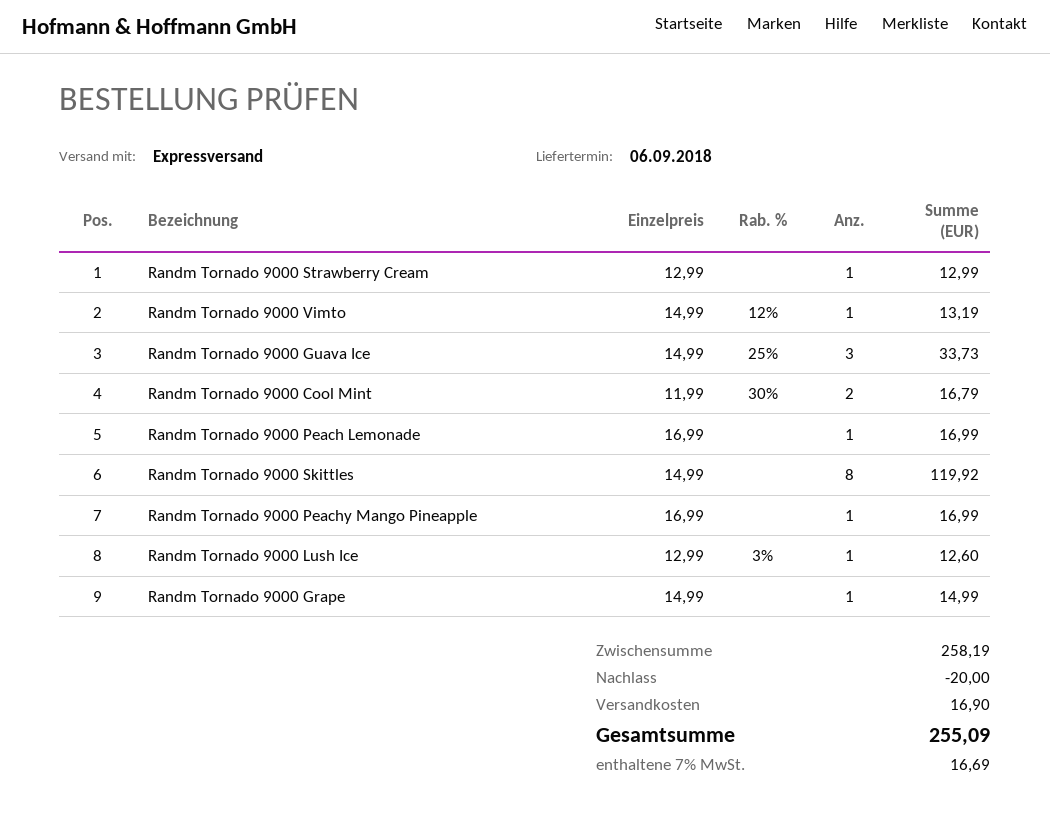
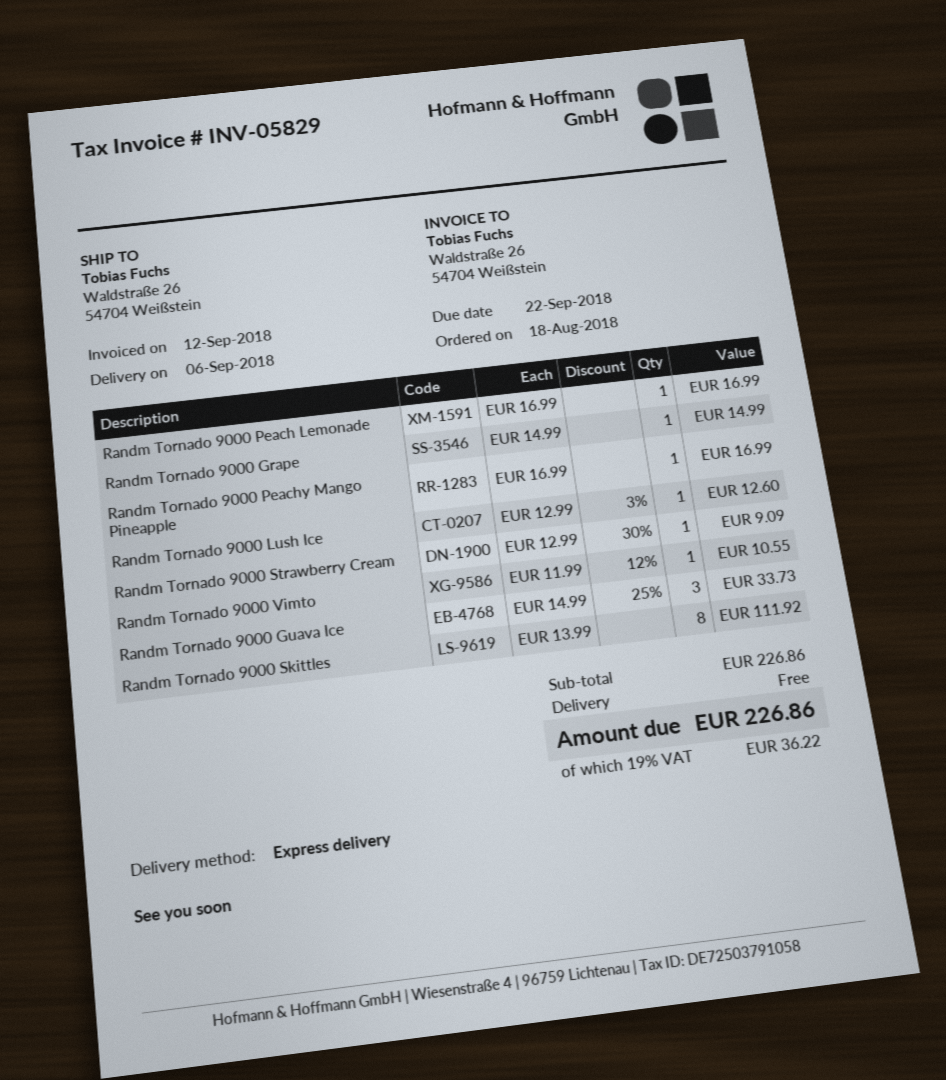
Randm Tornado 9000 Strawberry Cream: 1 x 12.99 = 12.99 -> 1 x 12.99 - 30% = 9.09
Randm Tornado 9000 Vimto: 1 x 14.99 - 12% = 13.19 -> 1 x 11.99 - 12% = 10.55
Randm Tornado 9000 Cool Mint: 2 x 11.99 - 30% = 16.79 -> none
Randm Tornado 9000 Skittles: 8 x 14.99 = 119.92 -> 8 x 13.99 = 111.92
subtotal: 258.19 -> 226.86
discount: 20.00 -> none
shipping: 16.90 -> 0.00
tax: 7% = 16.69 -> 19% = 36.22
total: 255.09 -> 226.86

